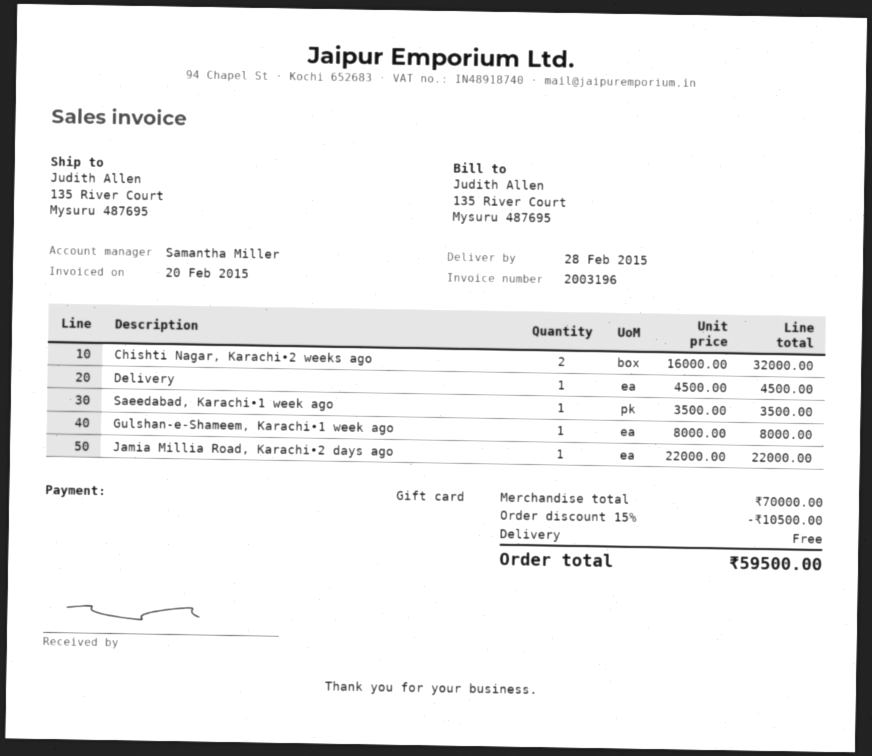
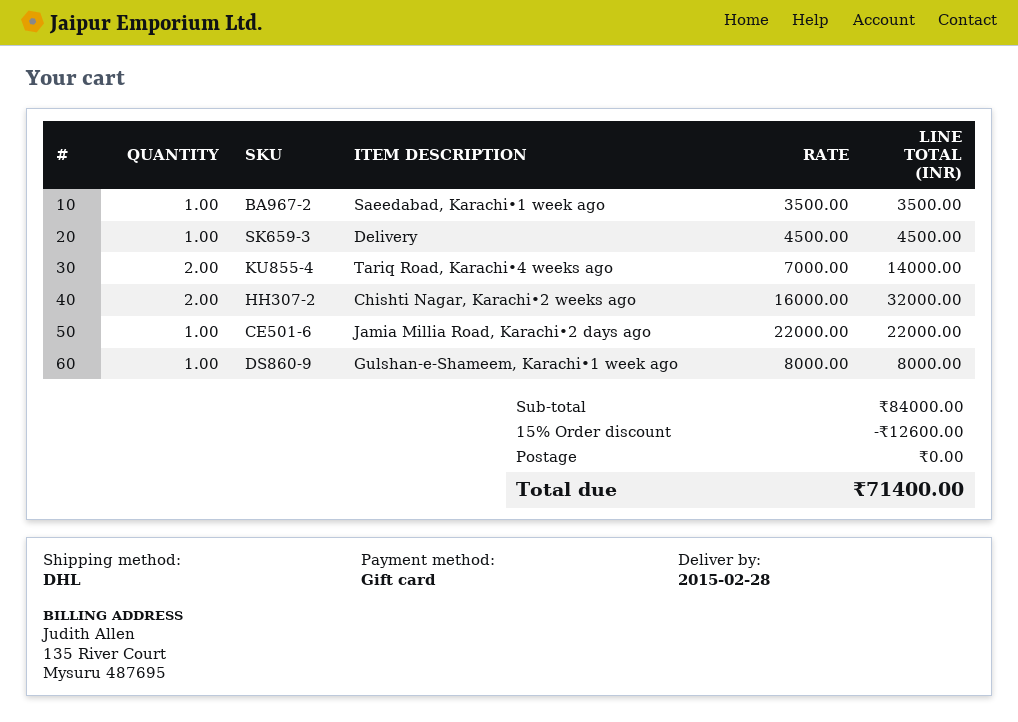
Tariq Road, Karachi•4 weeks ago: none -> 2 x 7000.00 = 14000.00
subtotal: 70000.00 -> 84000.00
discount: 15% = 10500.00 -> 15% = 12600.00
total: 59500.00 -> 71400.00

